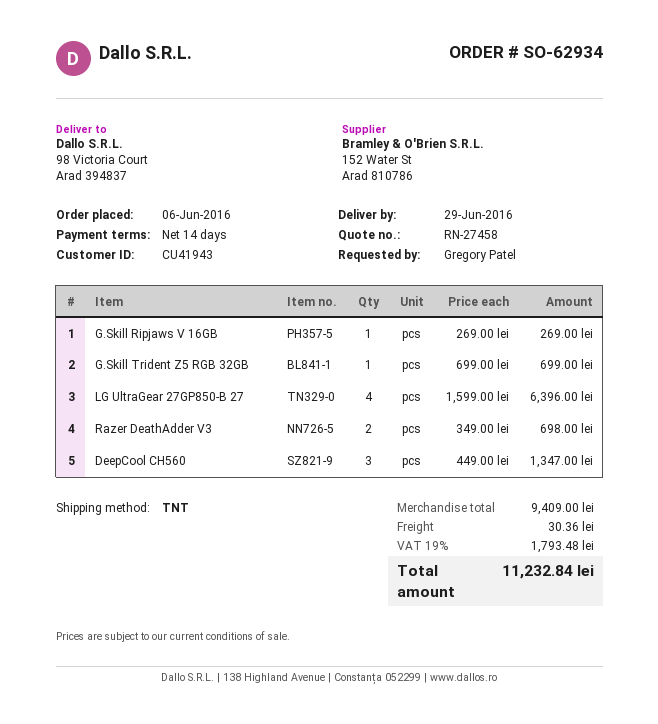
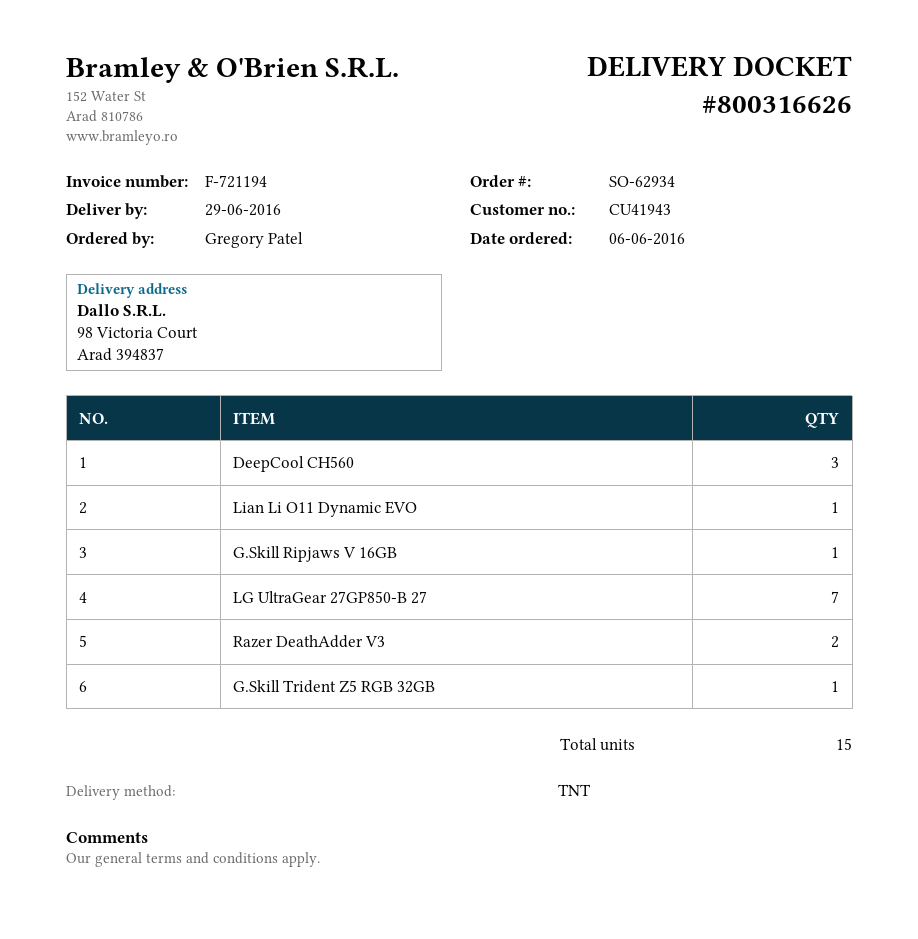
LG UltraGear 27GP850-B 27: 4 -> 7
Lian Li O11 Dynamic EVO: none -> 1

